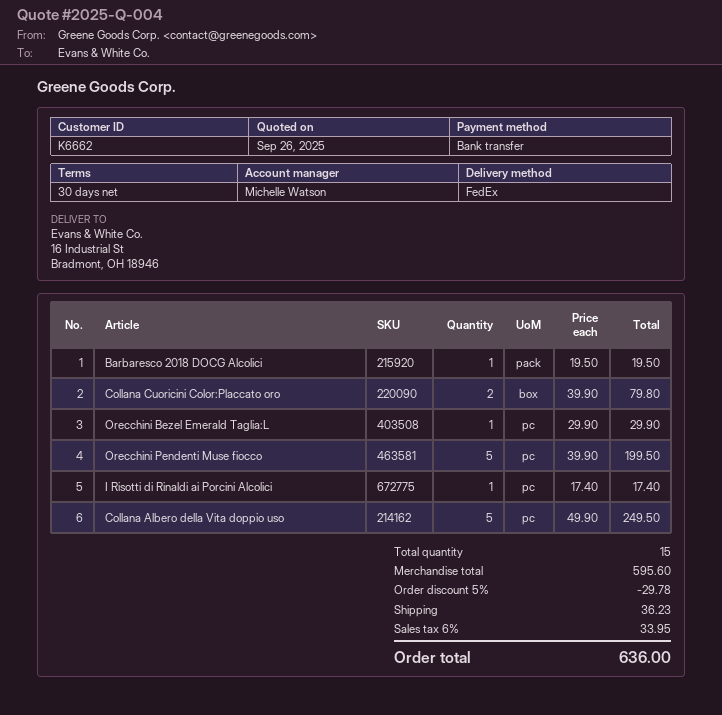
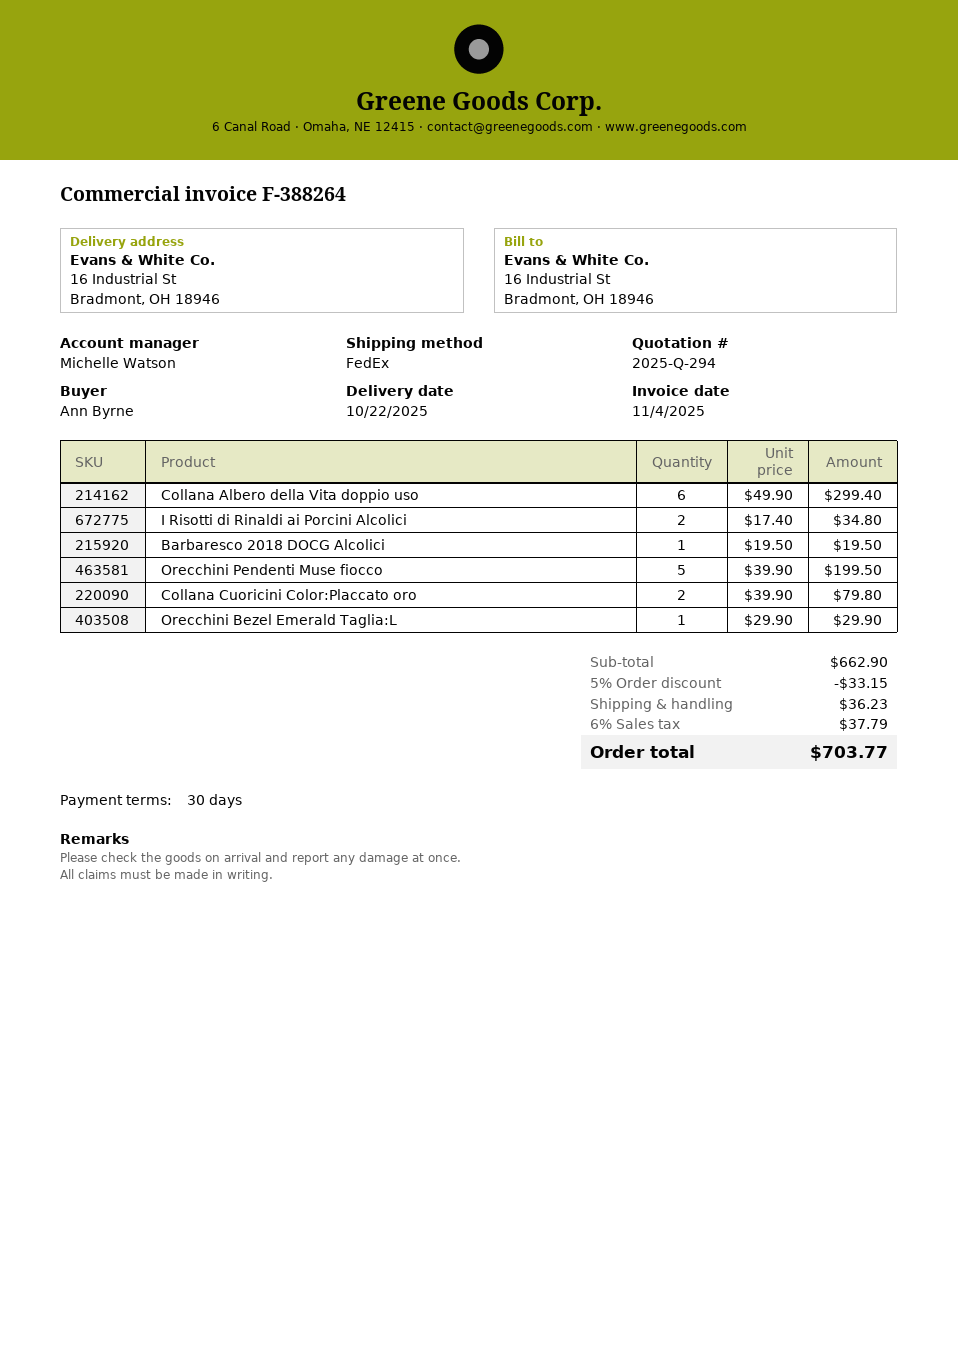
quote number: 2025-Q-004 -> 2025-Q-294
I Risotti di Rinaldi ai Porcini Alcolici: 1 x 17.40 = 17.40 -> 2 x 17.40 = 34.80
Collana Albero della Vita doppio uso: 5 x 49.90 = 249.50 -> 6 x 49.90 = 299.40
subtotal: 595.60 -> 662.90
discount: 5% = 29.78 -> 5% = 33.15
tax: 6% = 33.95 -> 6% = 37.79
total: 636.00 -> 703.77

